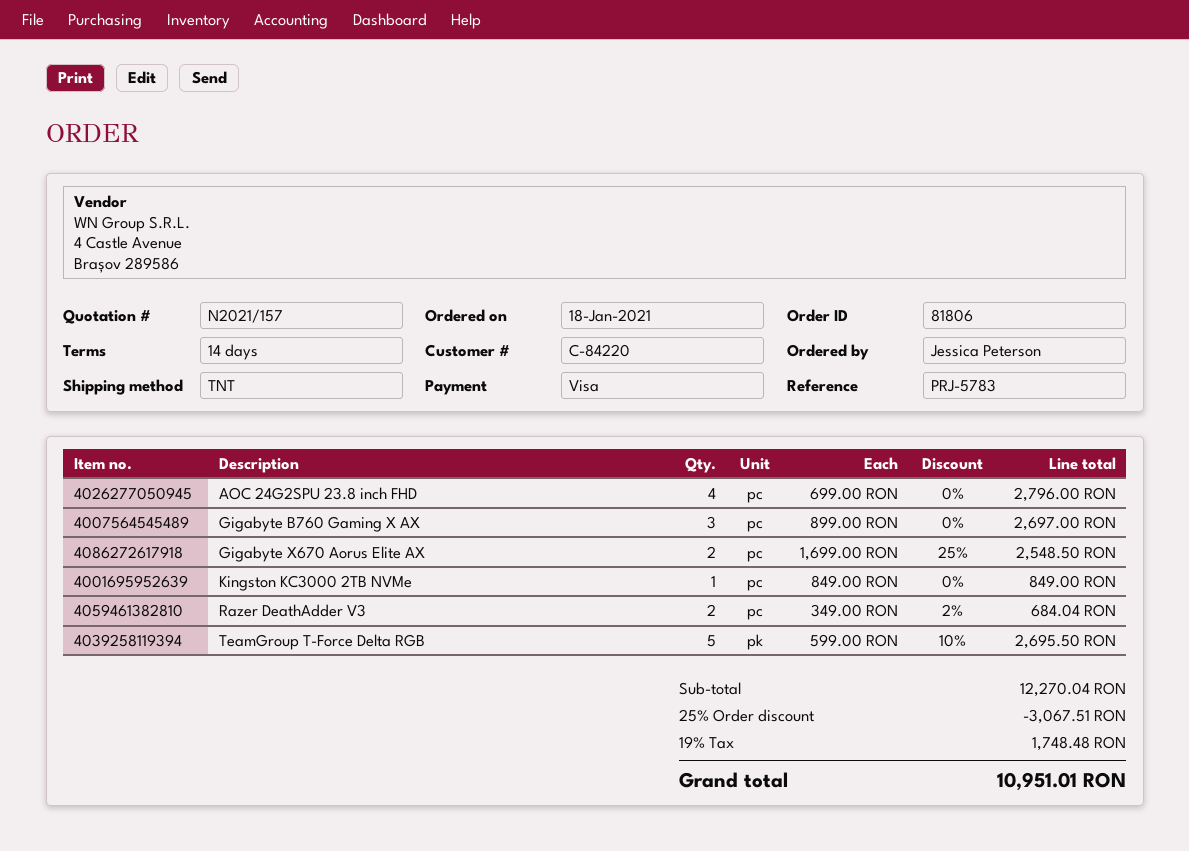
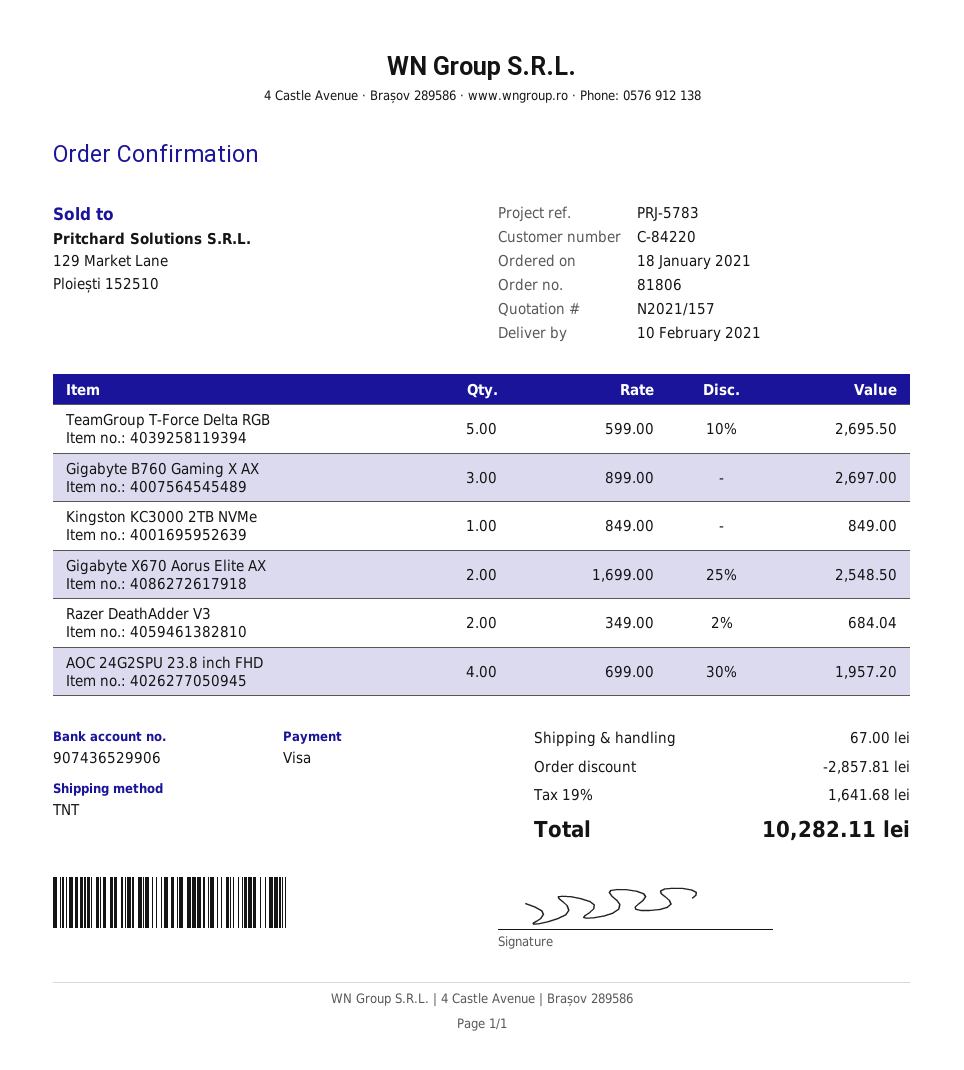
AOC 24G2SPU 23.8 inch FHD: 4 x 699.00 = 2796.00 -> 4 x 699.00 - 30% = 1957.20
discount: 3067.51 -> 2857.81
shipping: none -> 67.00
tax: 19% = 1748.48 -> 19% = 1641.68
total: 10951.01 -> 10282.11

